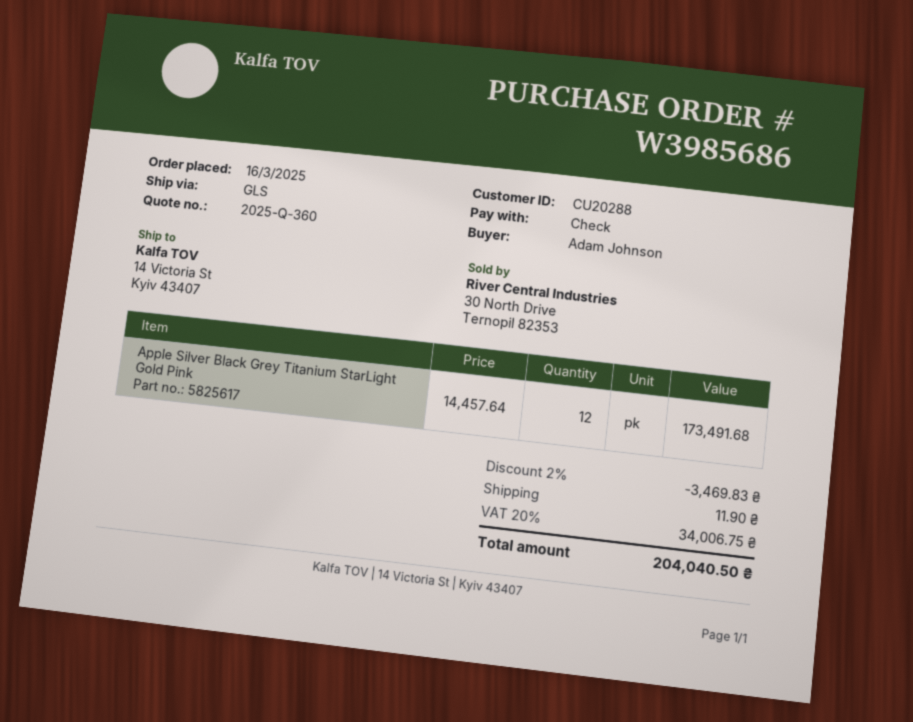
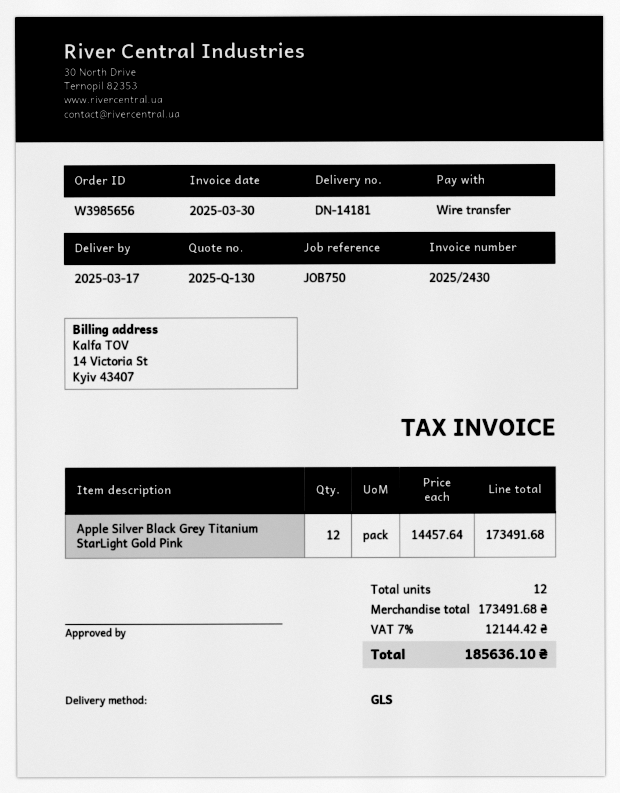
quote number: 2025-Q-360 -> 2025-Q-130
order number: W3985686 -> W3985656
payment method: cheque -> bank transfer
discount: 2% = 3469.83 -> none
shipping: 11.90 -> none
tax: 20% = 34006.75 -> 7% = 12144.42
total: 204040.50 -> 185636.10

